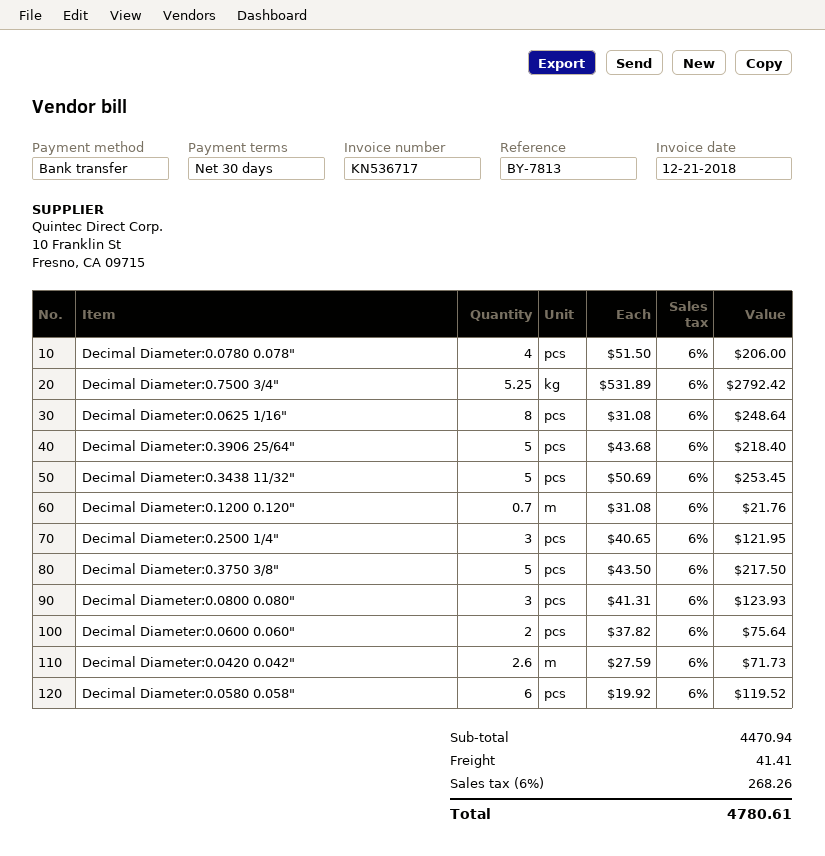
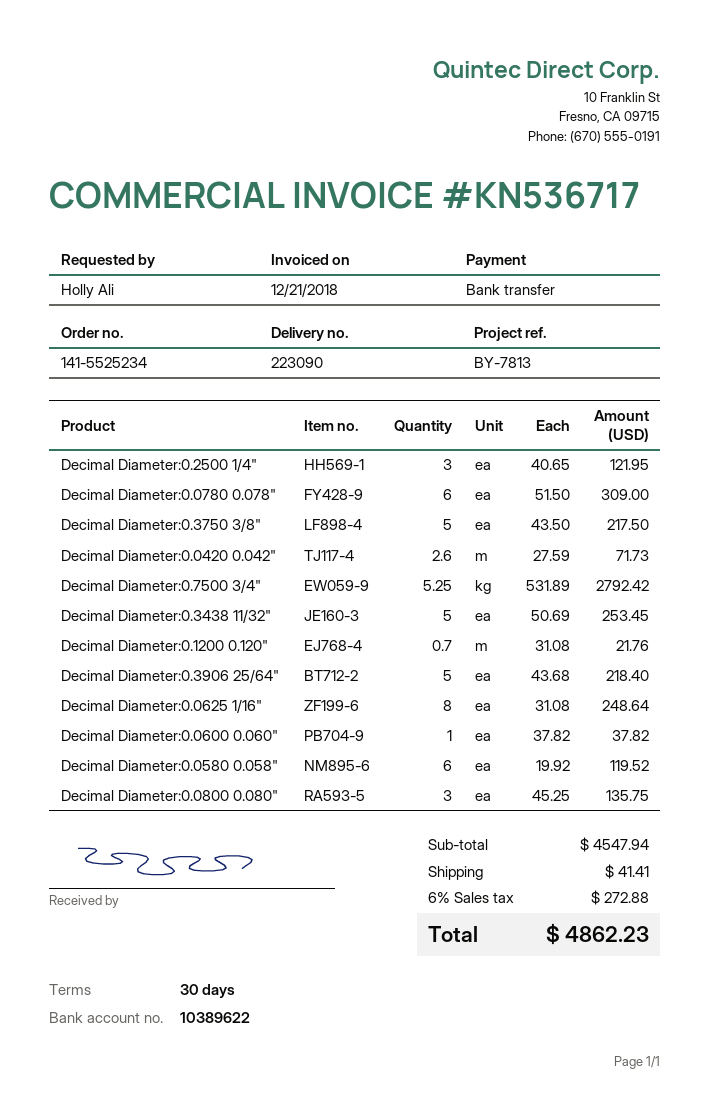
Decimal Diameter:0.0780 0.078": 4 x 51.50 = 206.00 -> 6 x 51.50 = 309.00
Decimal Diameter:0.0800 0.080": 3 x 41.31 = 123.93 -> 3 x 45.25 = 135.75
Decimal Diameter:0.0600 0.060": 2 x 37.82 = 75.64 -> 1 x 37.82 = 37.82
subtotal: 4470.94 -> 4547.94
tax: 6% = 268.26 -> 6% = 272.88
total: 4780.61 -> 4862.23

